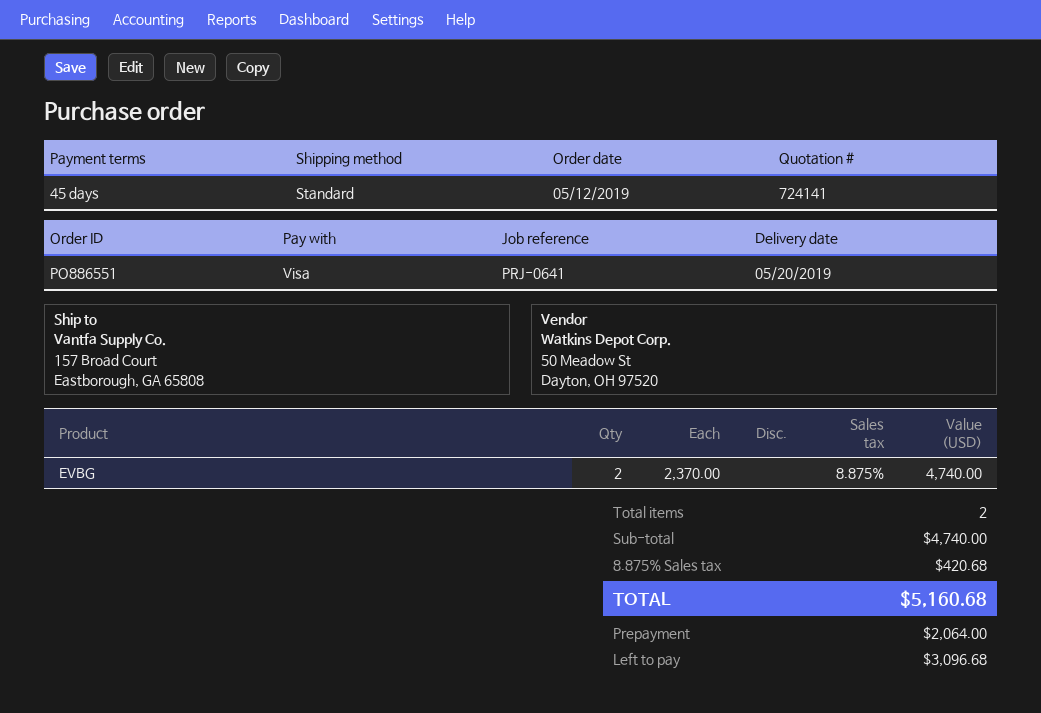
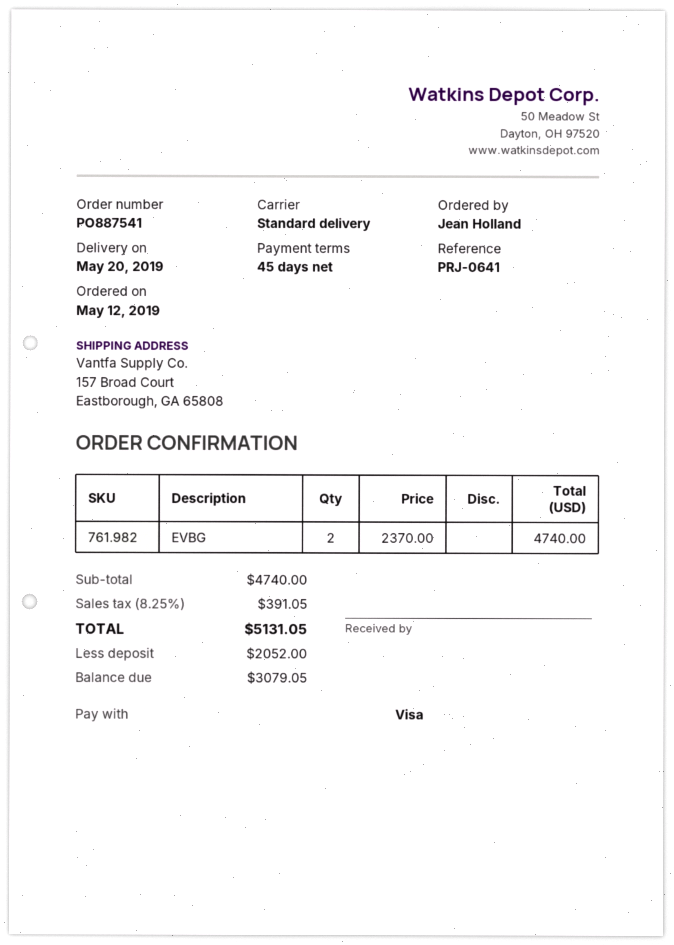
order number: PO886551 -> PO887541
tax: 8.875% = 420.68 -> 8.25% = 391.05
total: 5160.68 -> 5131.05
deposit: 2064.00 -> 2052.00
balance: 3096.68 -> 3079.05

